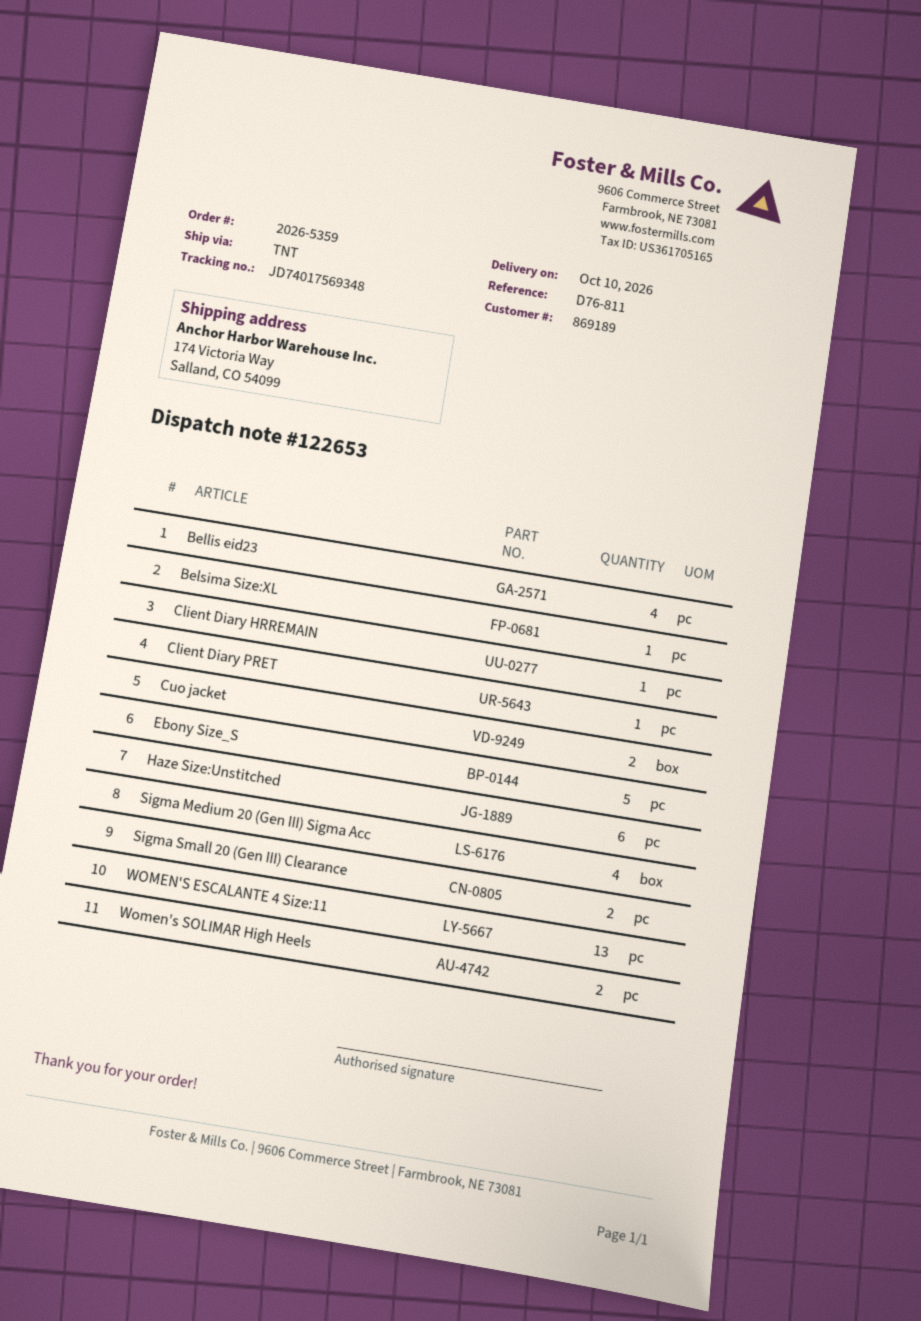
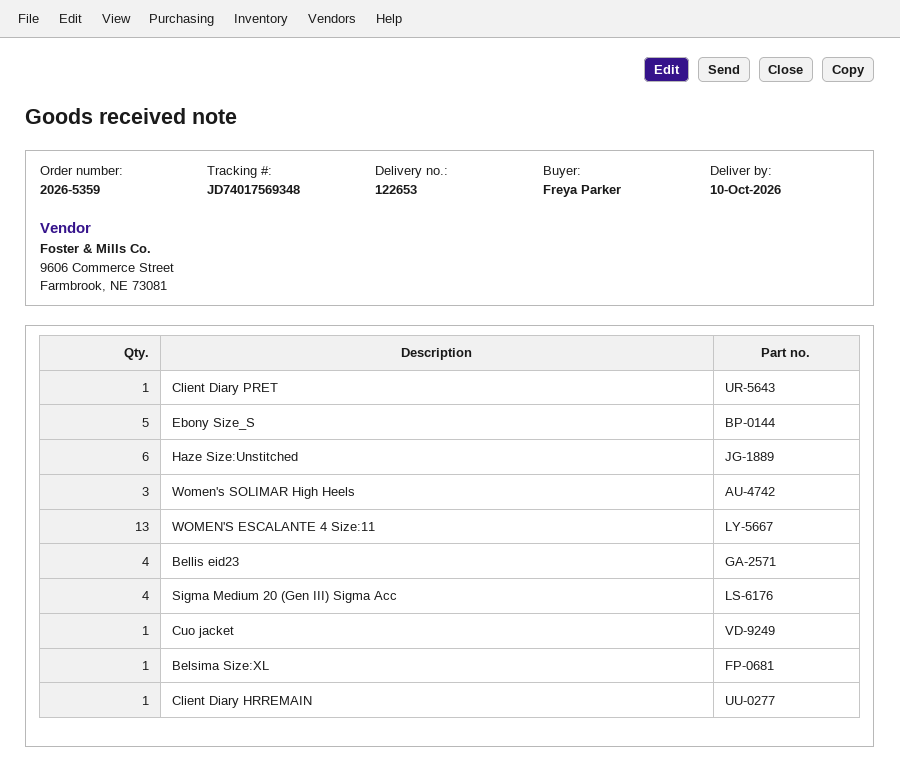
Cuo jacket: 2 -> 1
Sigma Small 20 (Gen III) Clearance: 2 -> none
Women's SOLIMAR High Heels: 2 -> 3

